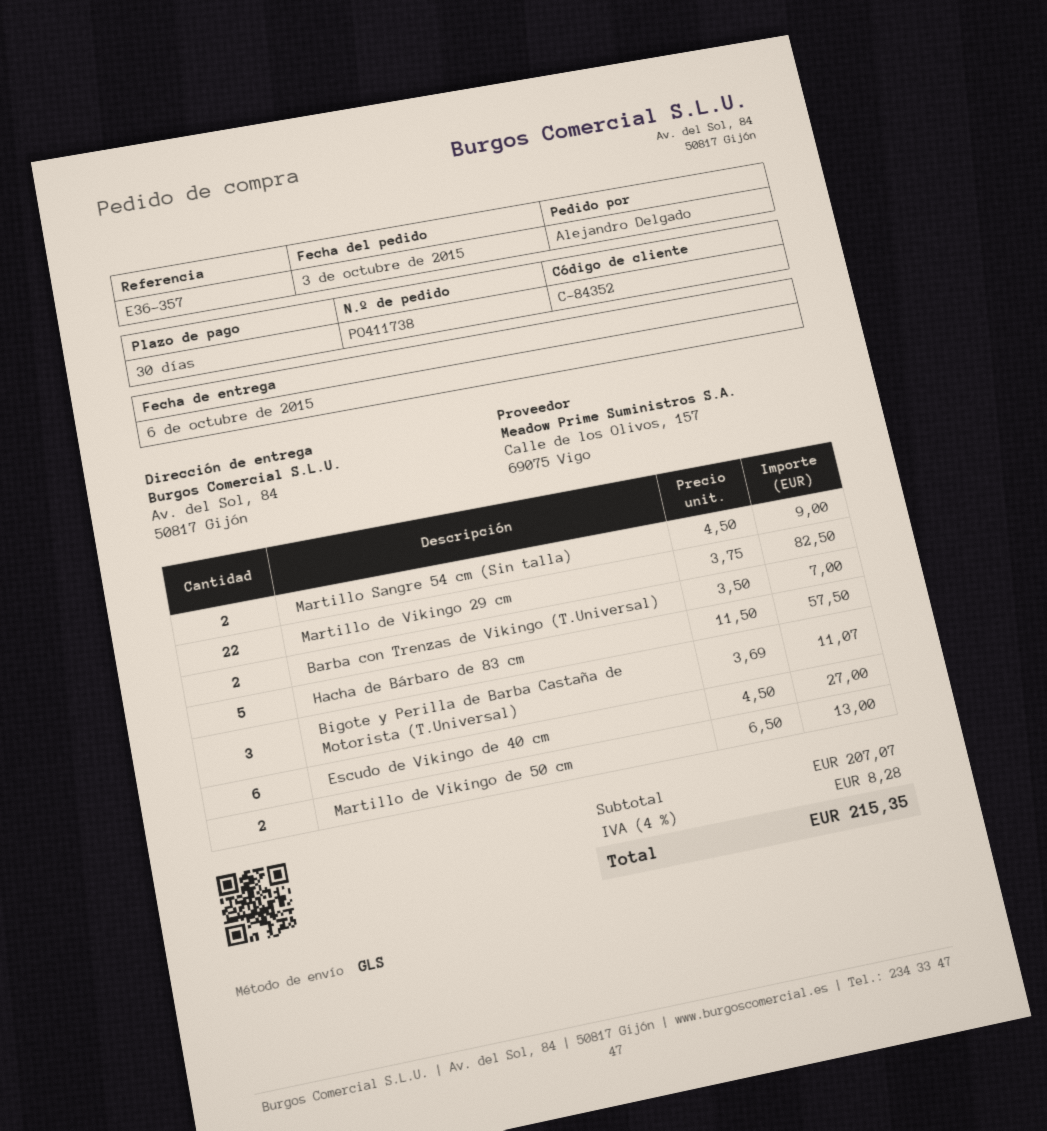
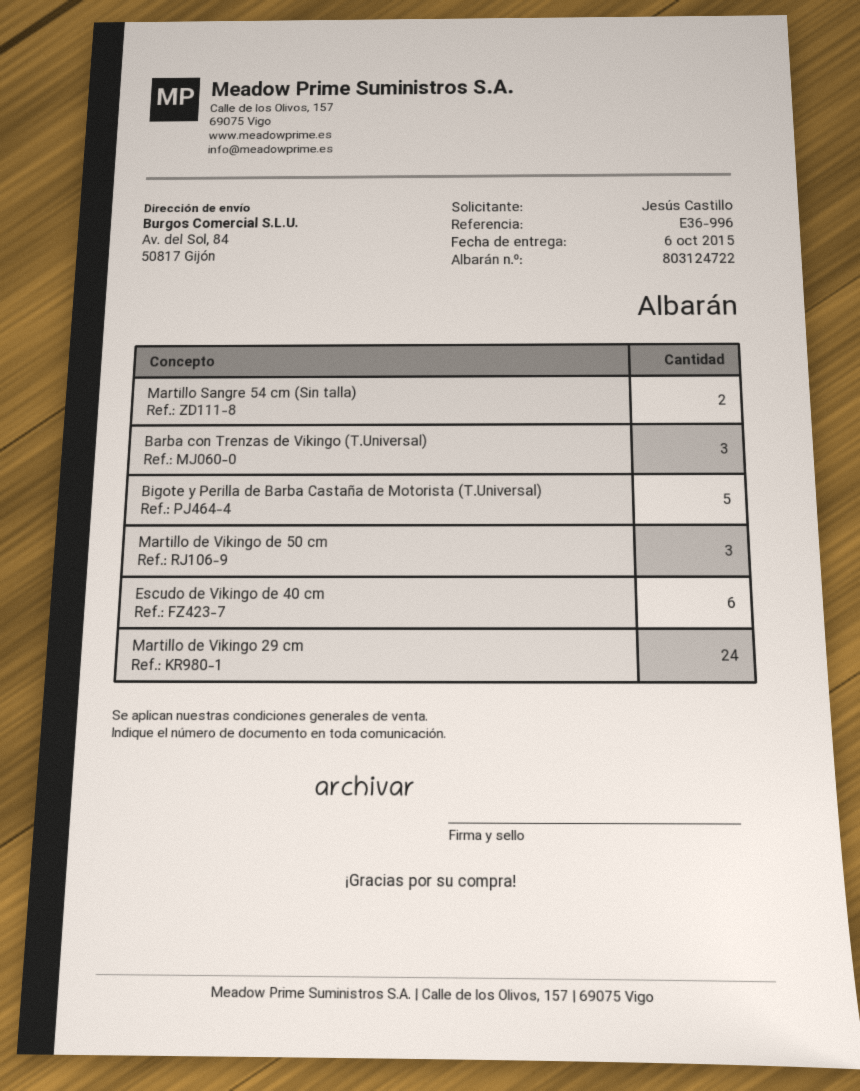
reference: E36-357 -> E36-996
ordered by: Alejandro Delgado -> Jesús Castillo
Martillo de Vikingo 29 cm: 22 -> 24
Barba con Trenzas de Vikingo (T.Universal): 2 -> 3
Hacha de Bárbaro de 83 cm: 5 -> none
Bigote y Perilla de Barba Castaña de Motorista (T.Universal): 3 -> 5
Martillo de Vikingo de 50 cm: 2 -> 3

